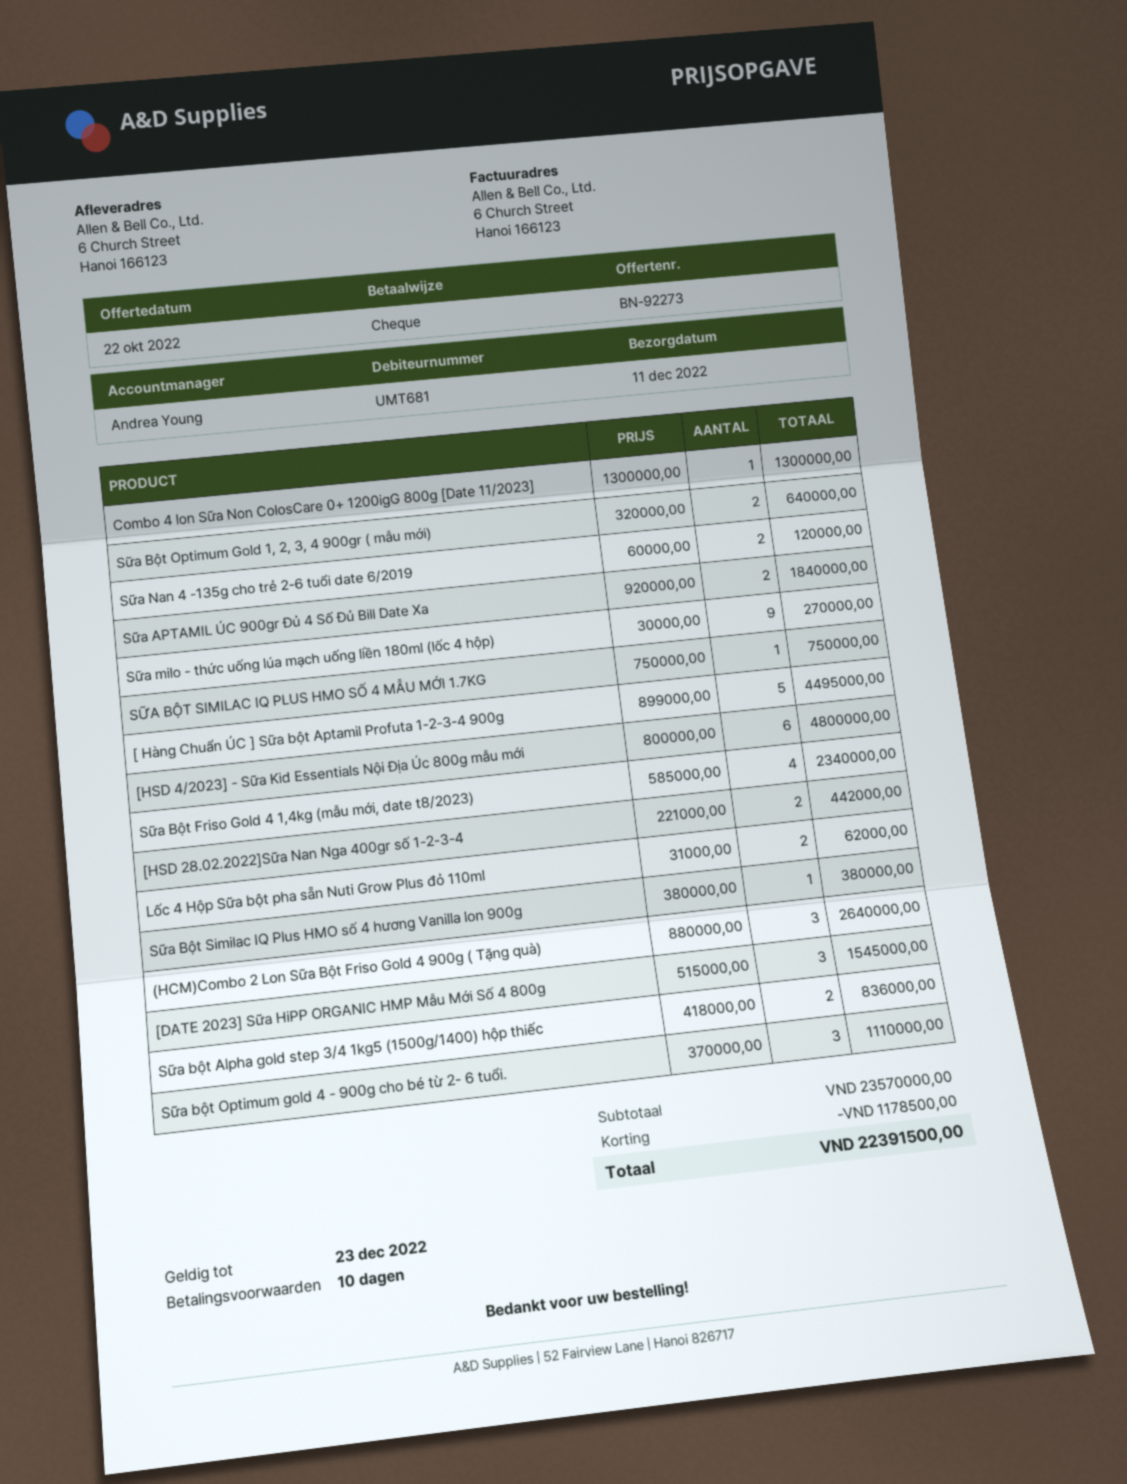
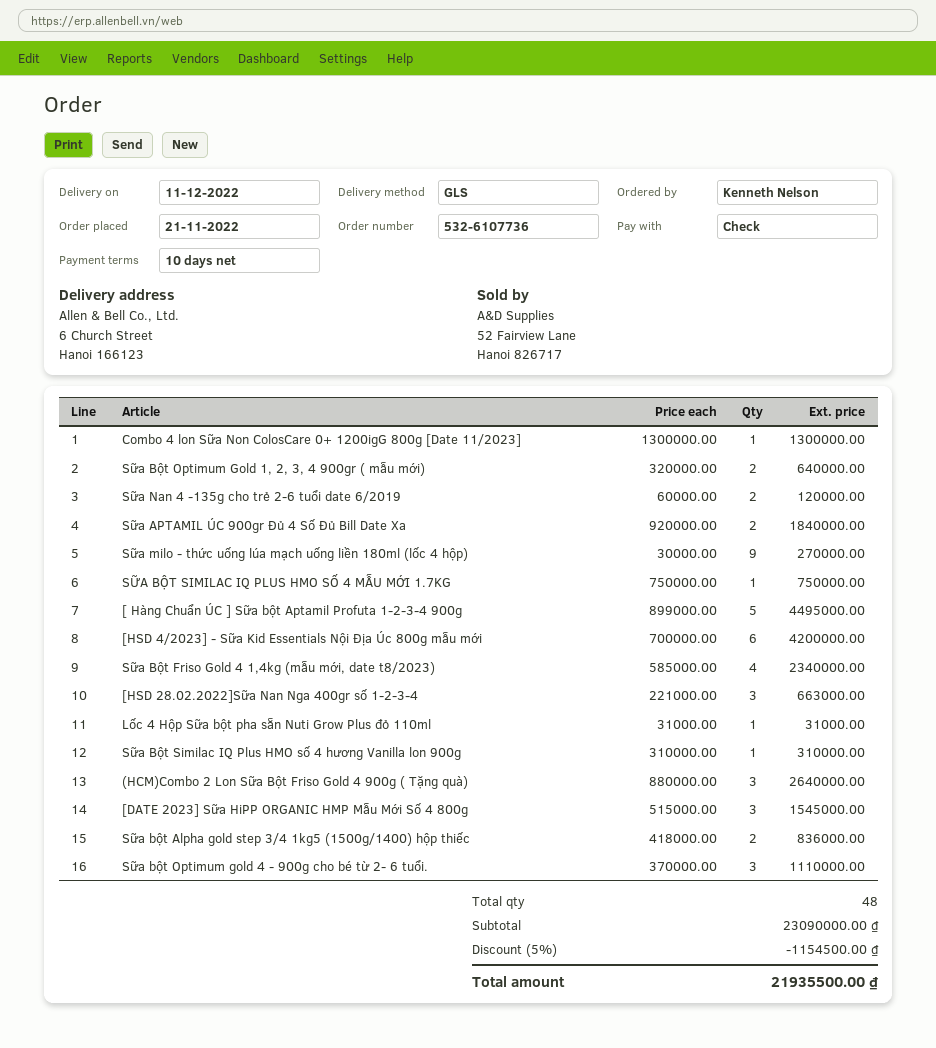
[HSD 4/2023] - Sữa Kid Essentials Nội Địa Úc 800g mẫu mới: 6 x 800000.00 = 4800000.00 -> 6 x 700000.00 = 4200000.00
[HSD 28.02.2022]Sữa Nan Nga 400gr số 1-2-3-4: 2 x 221000.00 = 442000.00 -> 3 x 221000.00 = 663000.00
Lốc 4 Hộp Sữa bột pha sẵn Nuti Grow Plus đỏ 110ml: 2 x 31000.00 = 62000.00 -> 1 x 31000.00 = 31000.00
Sữa Bột Similac IQ Plus HMO số 4 hương Vanilla lon 900g: 1 x 380000.00 = 380000.00 -> 1 x 310000.00 = 310000.00
subtotal: 23570000.00 -> 23090000.00
discount: 1178500.00 -> 1154500.00
total: 22391500.00 -> 21935500.00

